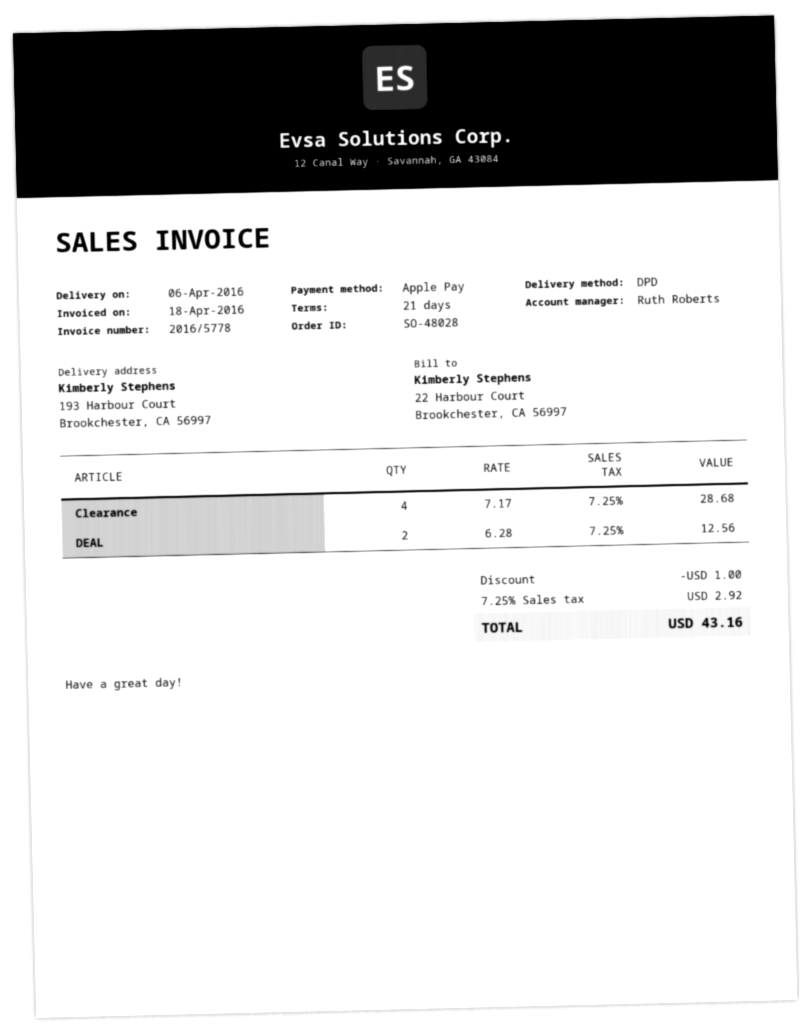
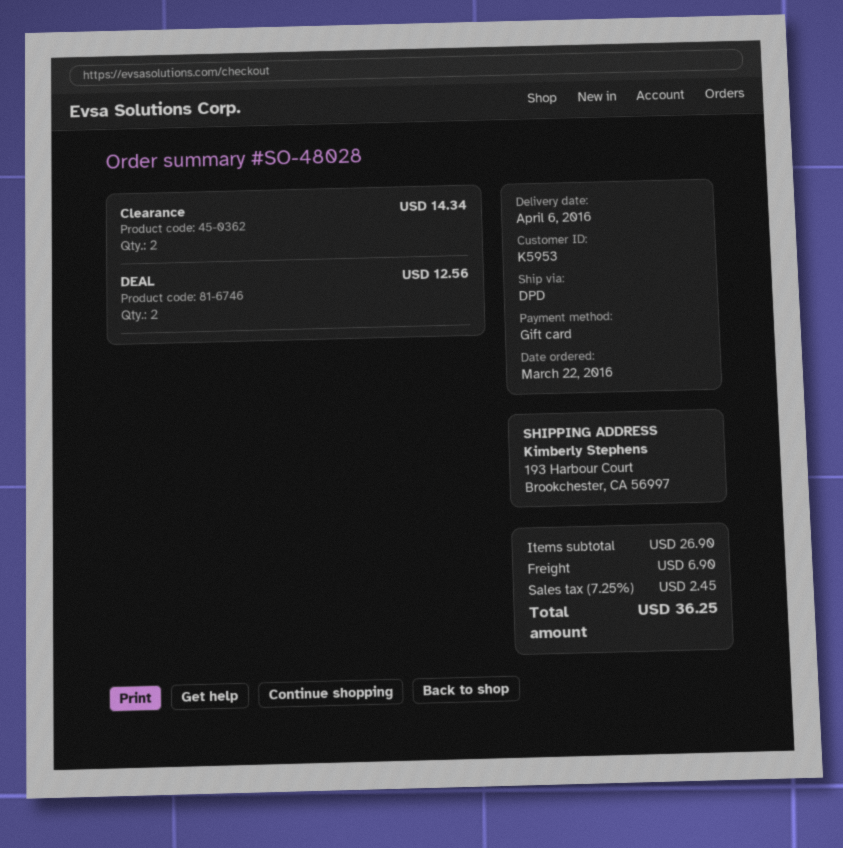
payment method: Apple Pay -> gift card
Clearance: 4 for 28.68 -> 2 for 14.34
discount: 1.00 -> none
shipping: none -> 6.90
tax: 7.25% = 2.92 -> 7.25% = 2.45
total: 43.16 -> 36.25

